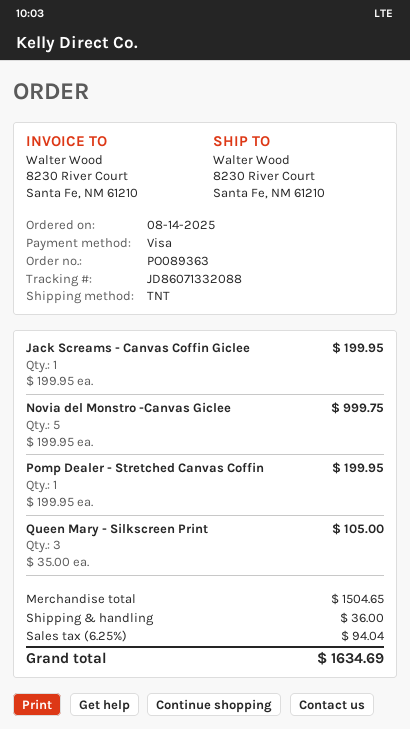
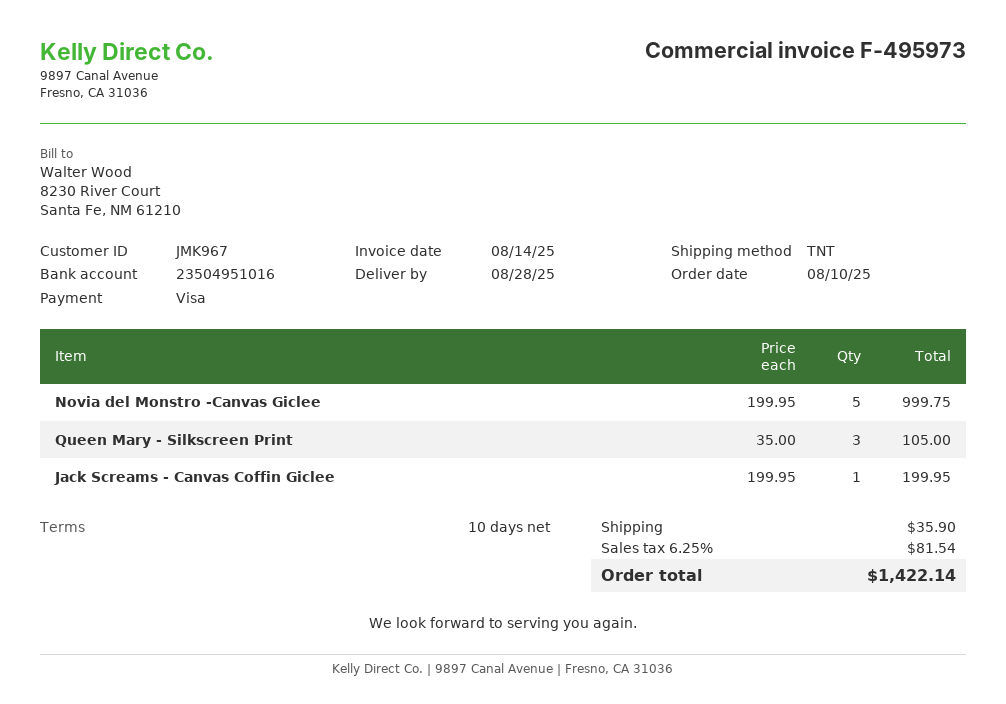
order date: 2025-08-14 -> 2025-08-10
Pomp Dealer - Stretched Canvas Coffin: 1 x 199.95 = 199.95 -> none
shipping: 36.00 -> 35.90
tax: 6.25% = 94.04 -> 6.25% = 81.54
total: 1634.69 -> 1422.14

